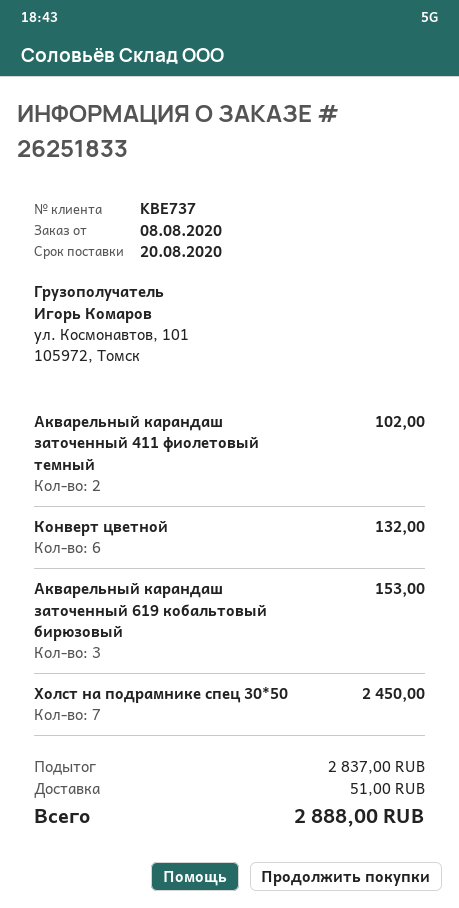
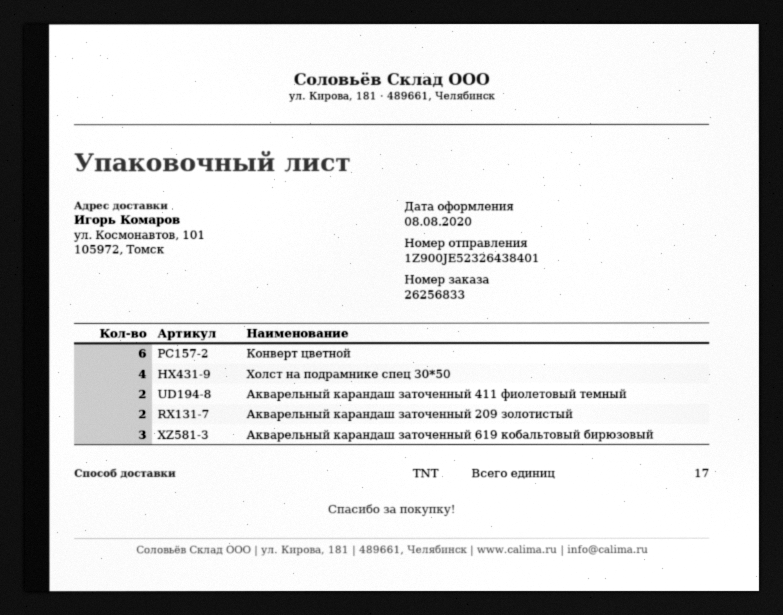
order number: 26251833 -> 26256833
Холст на подрамнике спец 30*50: 7 -> 4
Акварельный карандаш заточенный 209 золотистый: none -> 2

